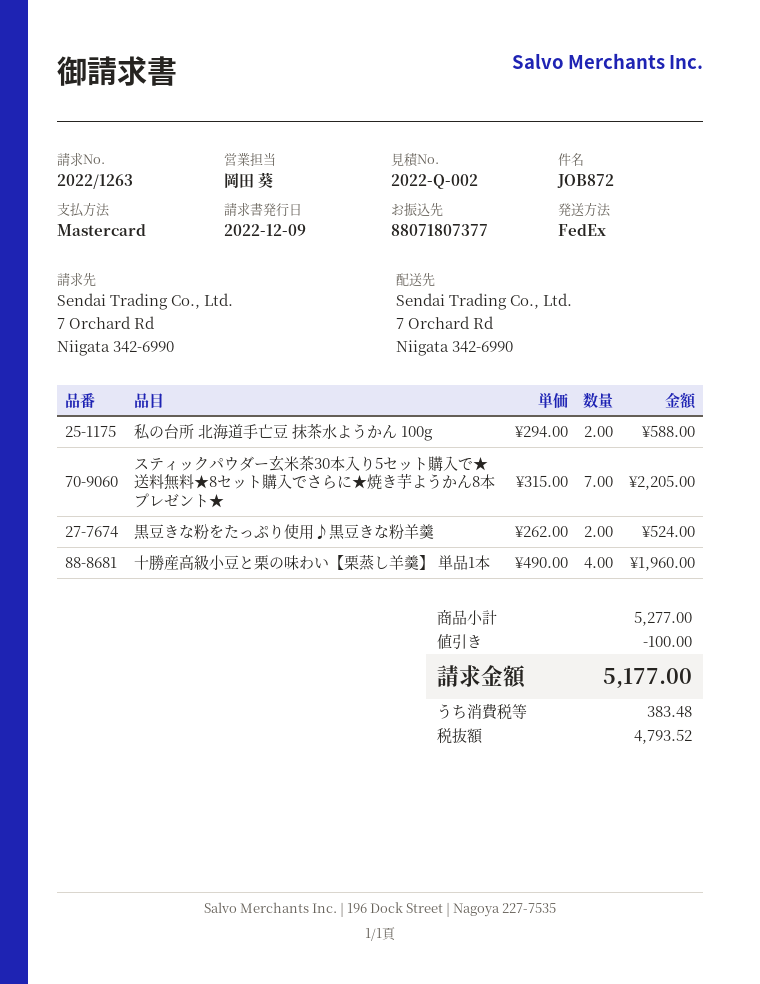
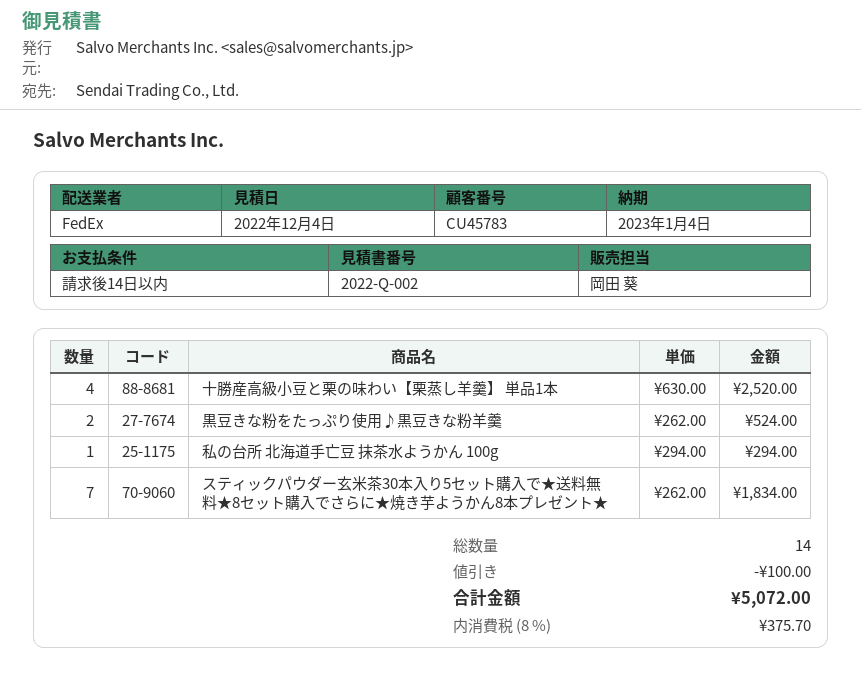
私の台所 北海道手亡豆 抹茶水ようかん 100g: 2 x 294.00 = 588.00 -> 1 x 294.00 = 294.00
スティックパウダー玄米茶30本入り5セット購入で★送料無料★8セット購入でさらに★焼き芋ようかん8本プレゼント★: 7 x 315.00 = 2205.00 -> 7 x 262.00 = 1834.00
十勝産高級小豆と栗の味わい【栗蒸し羊羹】 単品1本: 4 x 490.00 = 1960.00 -> 4 x 630.00 = 2520.00
tax: 383.48 -> 375.70
total: 5177.00 -> 5072.00

